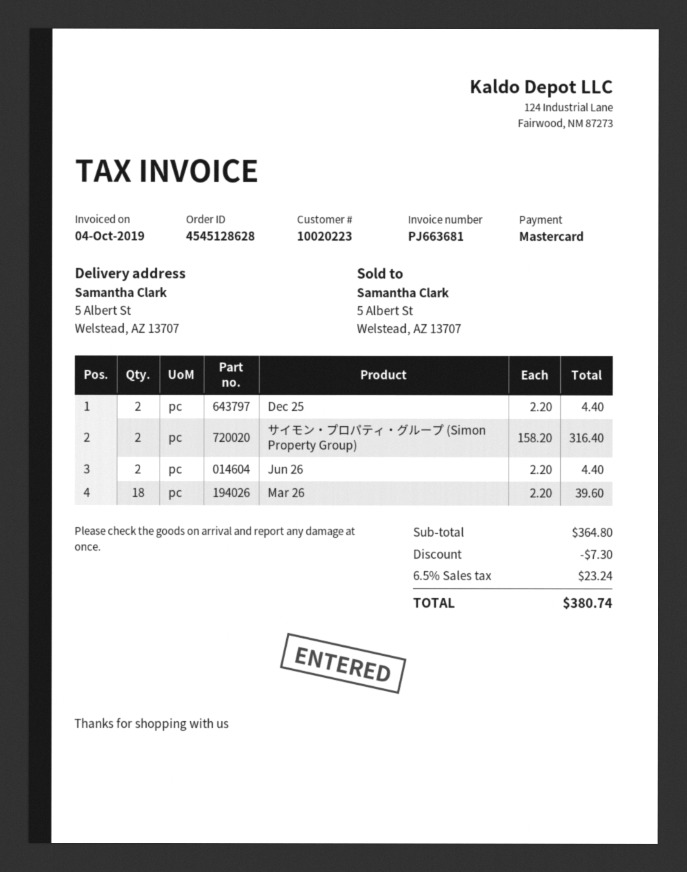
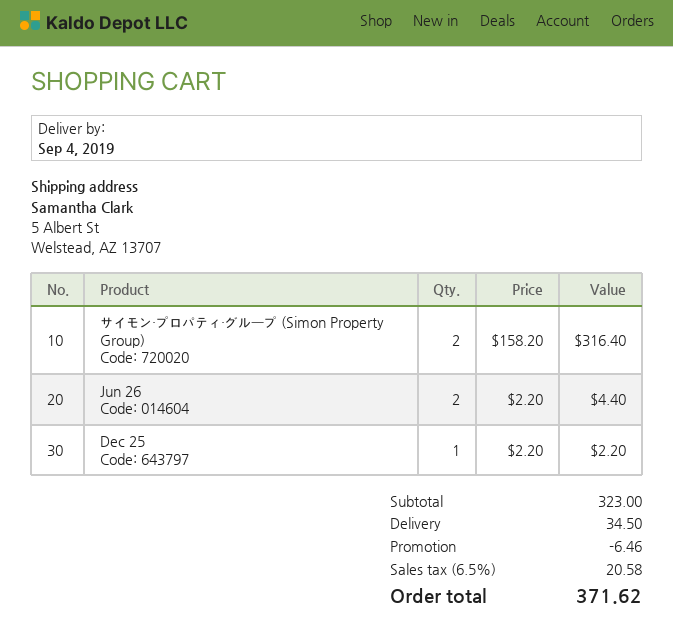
Dec 25: 2 x 2.20 = 4.40 -> 1 x 2.20 = 2.20
Mar 26: 18 x 2.20 = 39.60 -> none
subtotal: 364.80 -> 323.00
discount: 7.30 -> 6.46
shipping: none -> 34.50
tax: 6.5% = 23.24 -> 6.5% = 20.58
total: 380.74 -> 371.62

